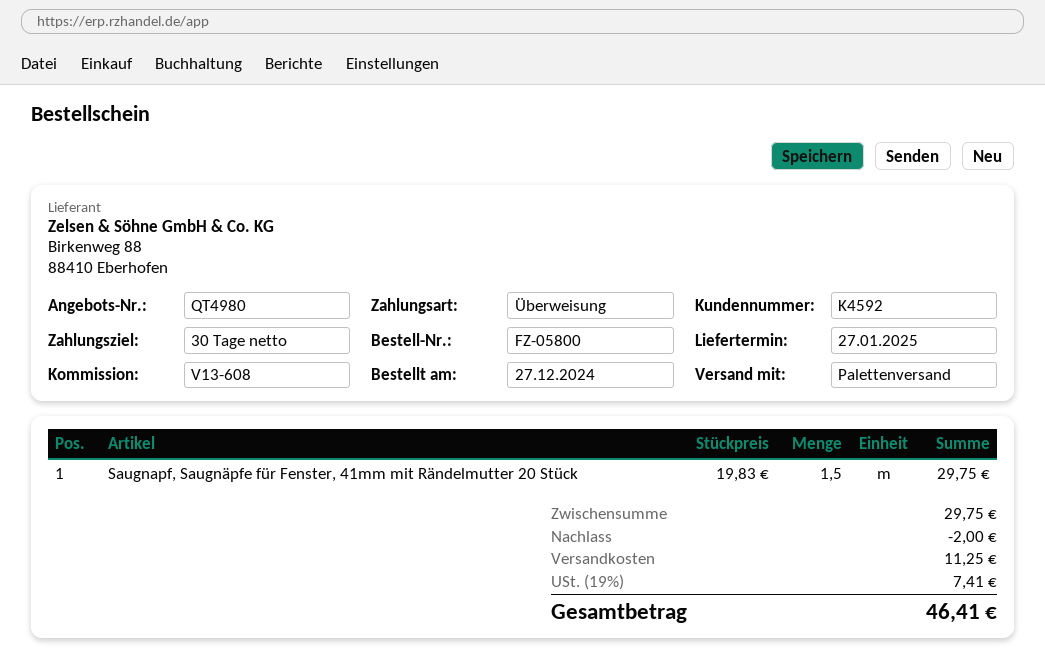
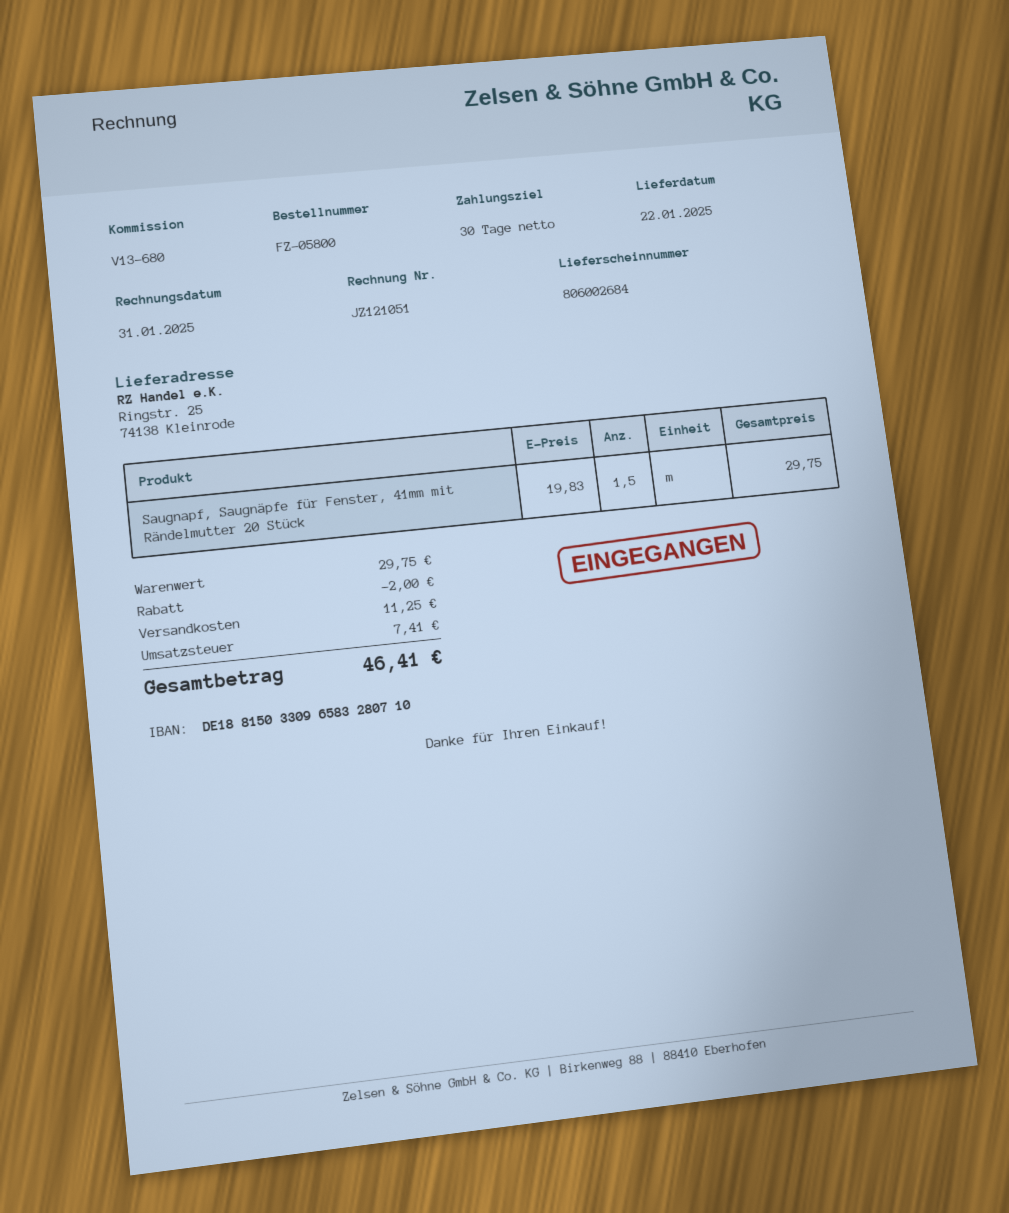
delivery date: 2025-01-27 -> 2025-01-22
reference: V13-608 -> V13-680

